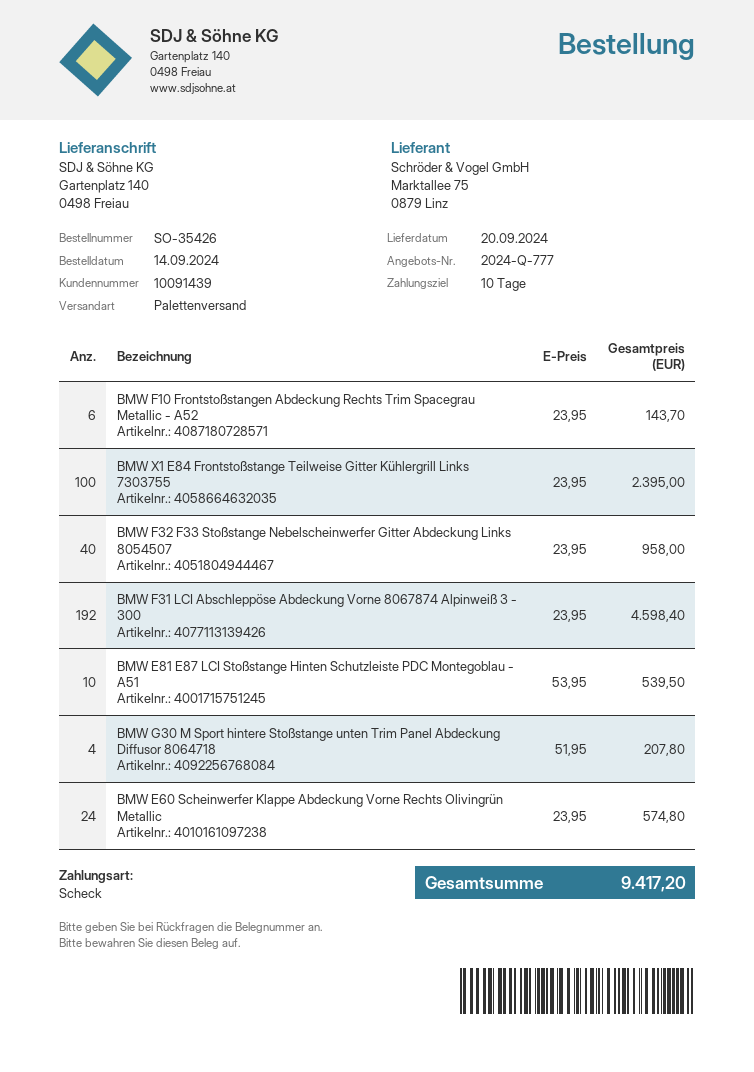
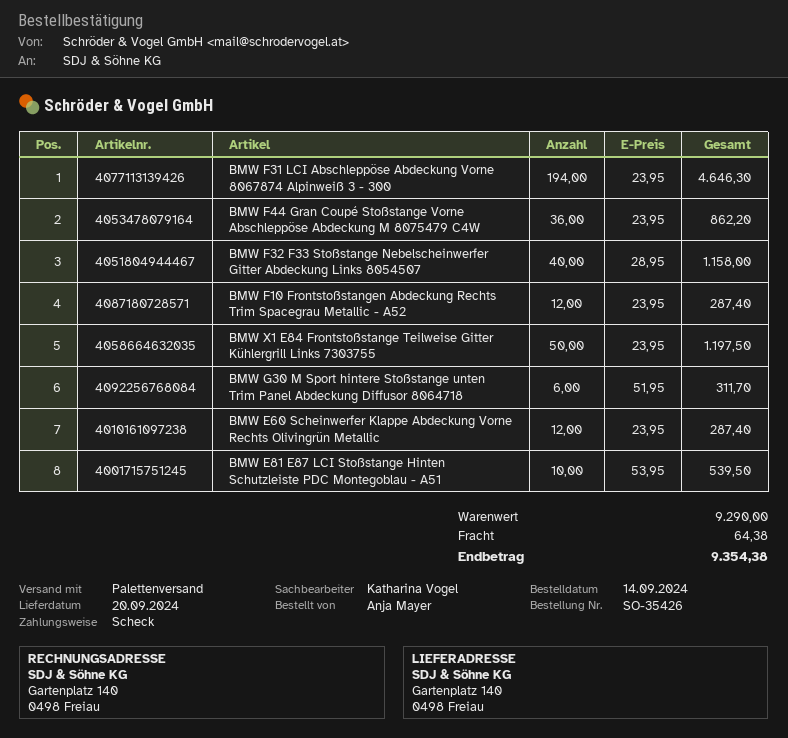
BMW F10 Frontstoßstangen Abdeckung Rechts Trim Spacegrau Metallic - A52: 6 x 23.95 = 143.70 -> 12 x 23.95 = 287.40
BMW X1 E84 Frontstoßstange Teilweise Gitter Kühlergrill Links 7303755: 100 x 23.95 = 2395.00 -> 50 x 23.95 = 1197.50
BMW F32 F33 Stoßstange Nebelscheinwerfer Gitter Abdeckung Links 8054507: 40 x 23.95 = 958.00 -> 40 x 28.95 = 1158.00
BMW F31 LCI Abschleppöse Abdeckung Vorne 8067874 Alpinweiß 3 - 300: 192 x 23.95 = 4598.40 -> 194 x 23.95 = 4646.30
BMW G30 M Sport hintere Stoßstange unten Trim Panel Abdeckung Diffusor 8064718: 4 x 51.95 = 207.80 -> 6 x 51.95 = 311.70
BMW E60 Scheinwerfer Klappe Abdeckung Vorne Rechts Olivingrün Metallic: 24 x 23.95 = 574.80 -> 12 x 23.95 = 287.40
BMW F44 Gran Coupé Stoßstange Vorne Abschleppöse Abdeckung M 8075479 C4W: none -> 36 x 23.95 = 862.20
shipping: none -> 64.38
total: 9417.20 -> 9354.38

